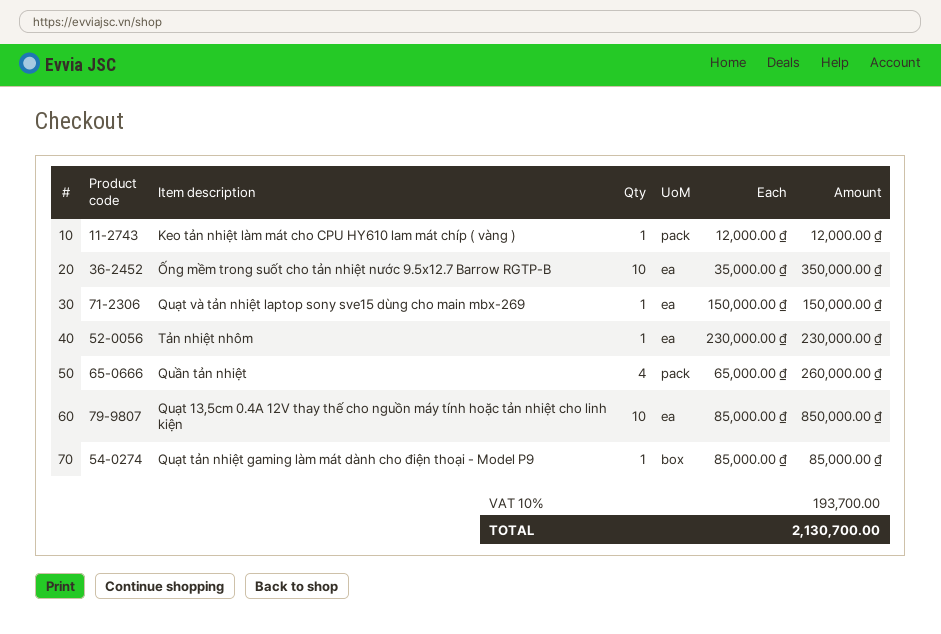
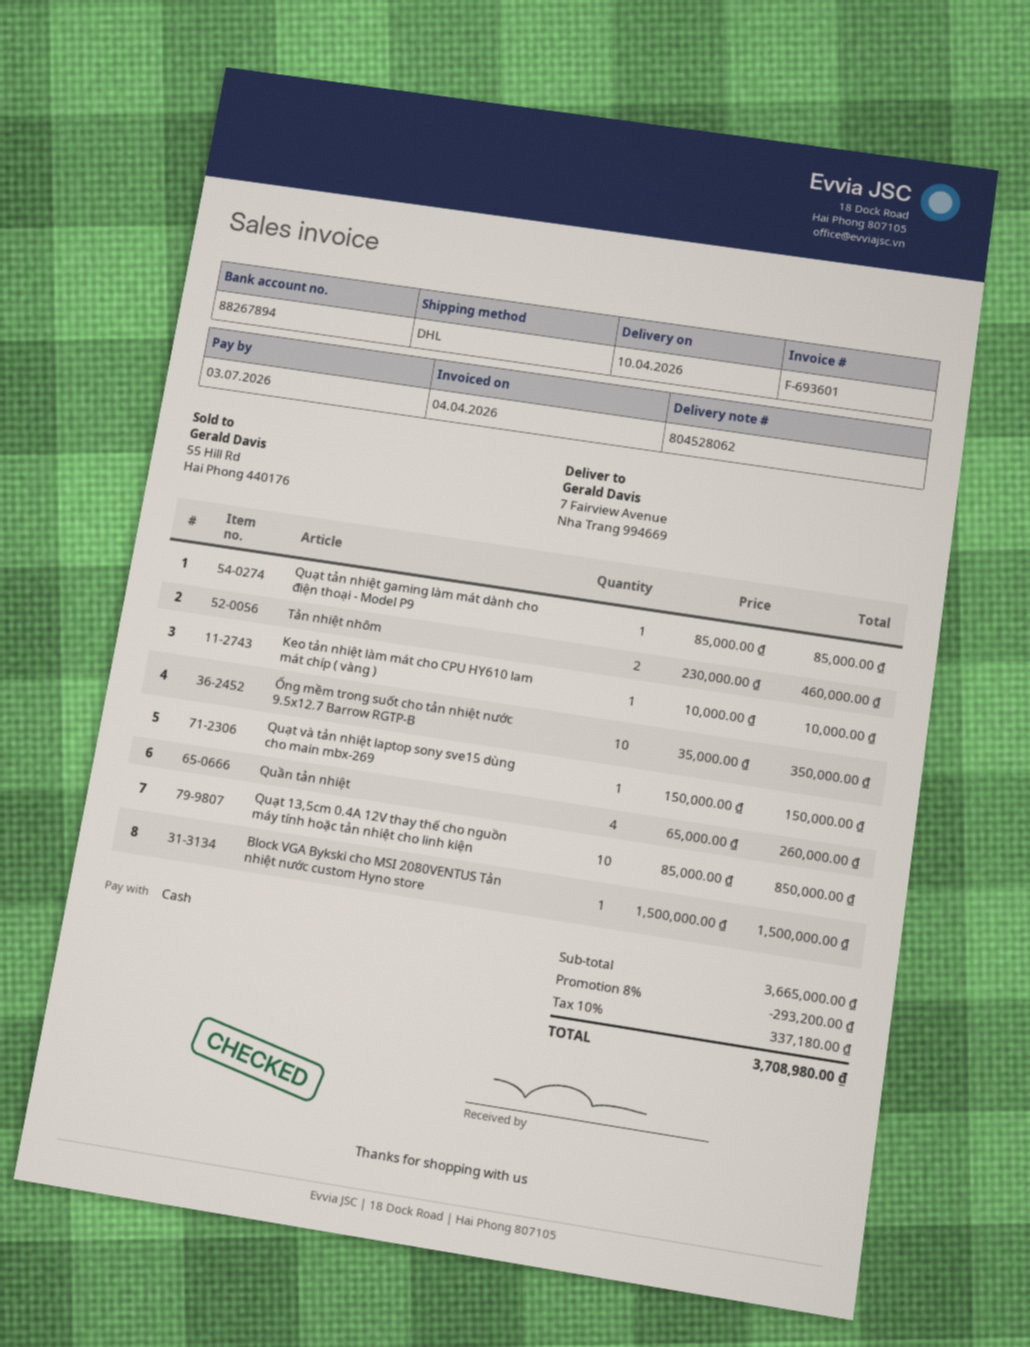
Keo tản nhiệt làm mát cho CPU HY610 lam mát chíp ( vàng ): 1 x 12000.00 = 12000.00 -> 1 x 10000.00 = 10000.00
Tản nhiệt nhôm: 1 x 230000.00 = 230000.00 -> 2 x 230000.00 = 460000.00
Block VGA Bykski cho MSI 2080VENTUS Tản nhiệt nước custom Hyno store: none -> 1 x 1500000.00 = 1500000.00
discount: none -> 8% = 293200.00
tax: 10% = 193700.00 -> 10% = 337180.00
total: 2130700.00 -> 3708980.00

